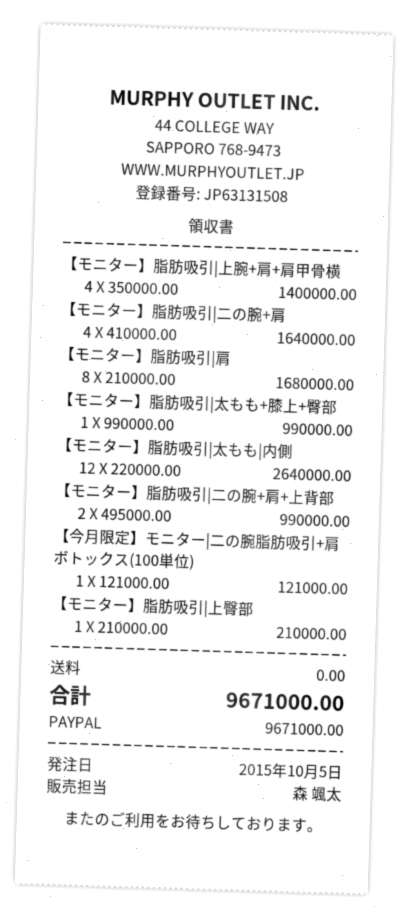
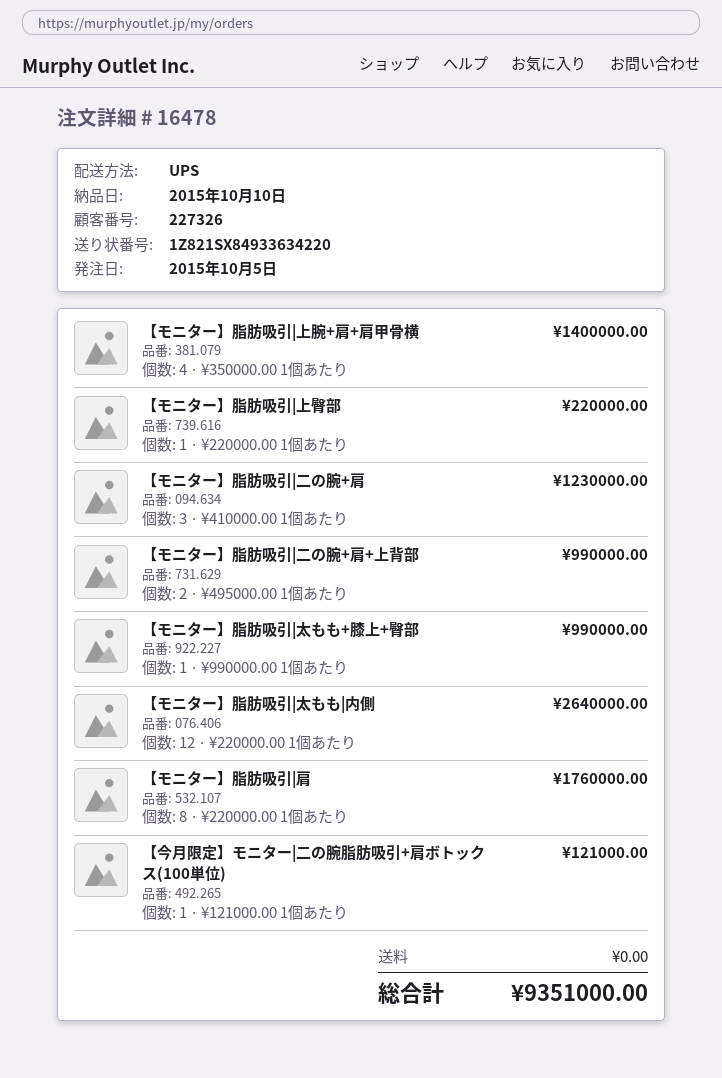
【モニター】脂肪吸引|二の腕+肩: 4 x 410000.00 = 1640000.00 -> 3 x 410000.00 = 1230000.00
【モニター】脂肪吸引|肩: 8 x 210000.00 = 1680000.00 -> 8 x 220000.00 = 1760000.00
【モニター】脂肪吸引|上臀部: 1 x 210000.00 = 210000.00 -> 1 x 220000.00 = 220000.00
total: 9671000.00 -> 9351000.00

